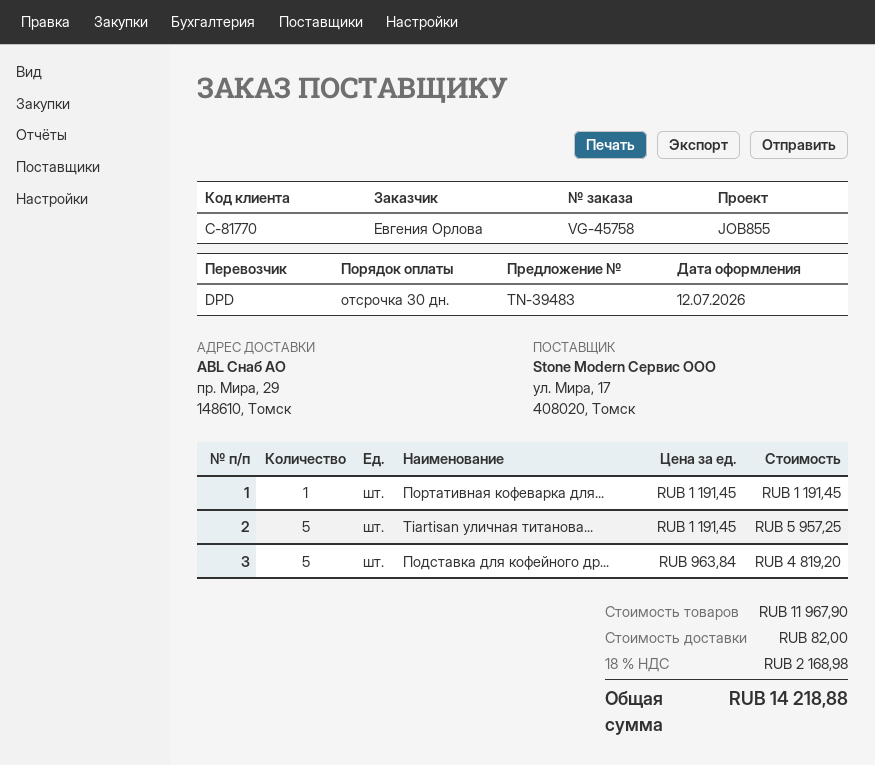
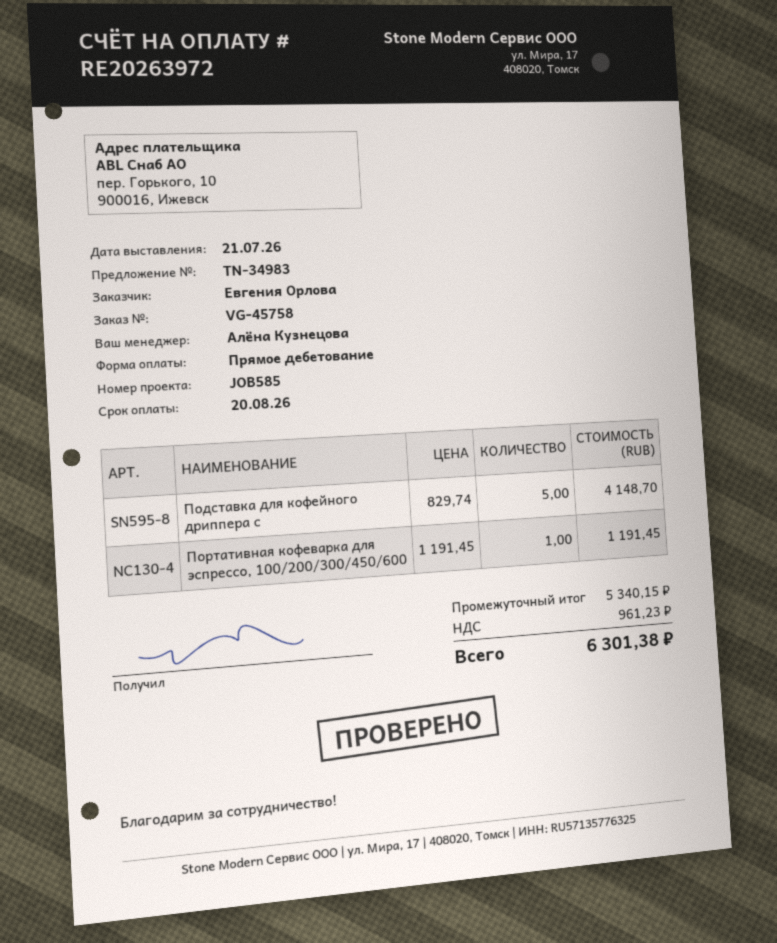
quote number: TN-39483 -> TN-34983
reference: JOB855 -> JOB585
Tiartisan уличная титанова...: 5 x 1191.45 = 5957.25 -> none
Подставка для кофейного др...: 5 x 963.84 = 4819.20 -> 5 x 829.74 = 4148.70
subtotal: 11967.90 -> 5340.15
shipping: 82.00 -> none
tax: 2168.98 -> 961.23
total: 14218.88 -> 6301.38

